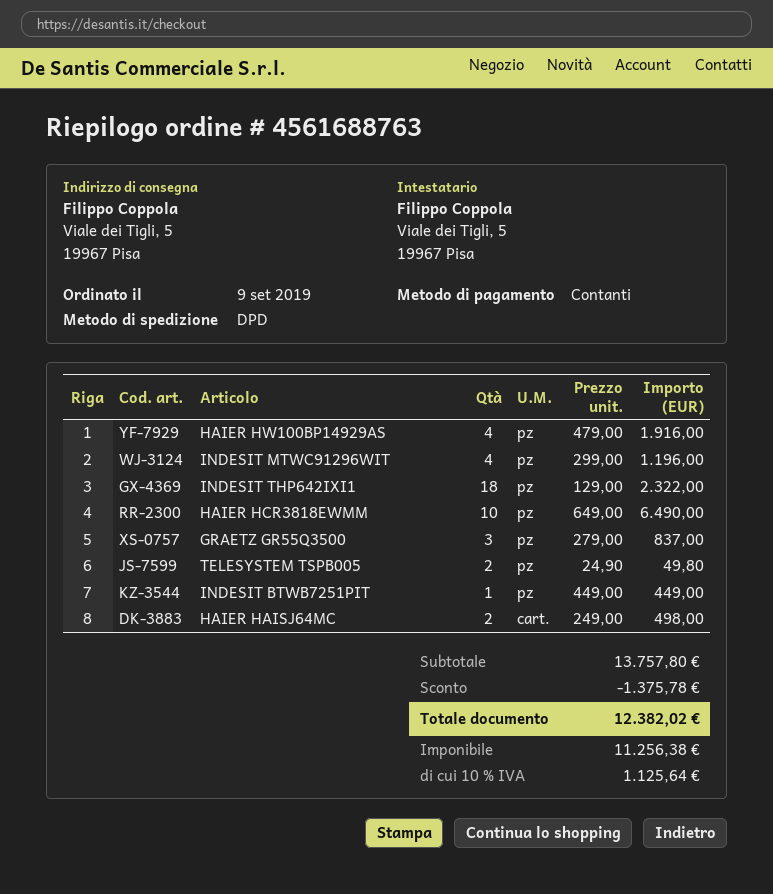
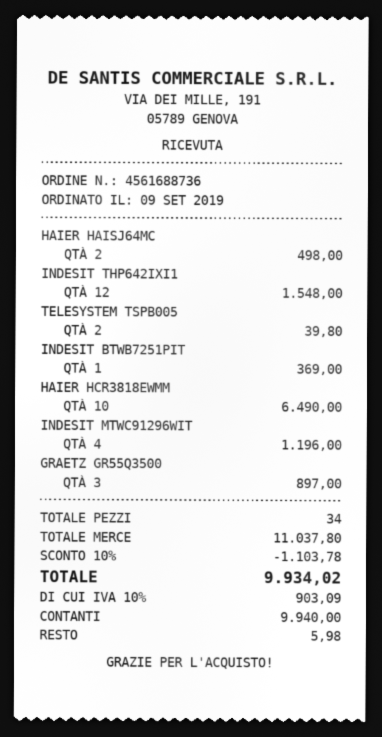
order number: 4561688763 -> 4561688736
HAIER HW100BP14929AS: 4 for 1916.00 -> none
INDESIT THP642IXI1: 18 for 2322.00 -> 12 for 1548.00
GRAETZ GR55Q3500: 3 for 837.00 -> 3 for 897.00
TELESYSTEM TSPB005: 2 for 49.80 -> 2 for 39.80
INDESIT BTWB7251PIT: 1 for 449.00 -> 1 for 369.00
subtotal: 13757.80 -> 11037.80
discount: 1375.78 -> 1103.78
tax: 10% = 1125.64 -> 10% = 903.09
total: 12382.02 -> 9934.02

